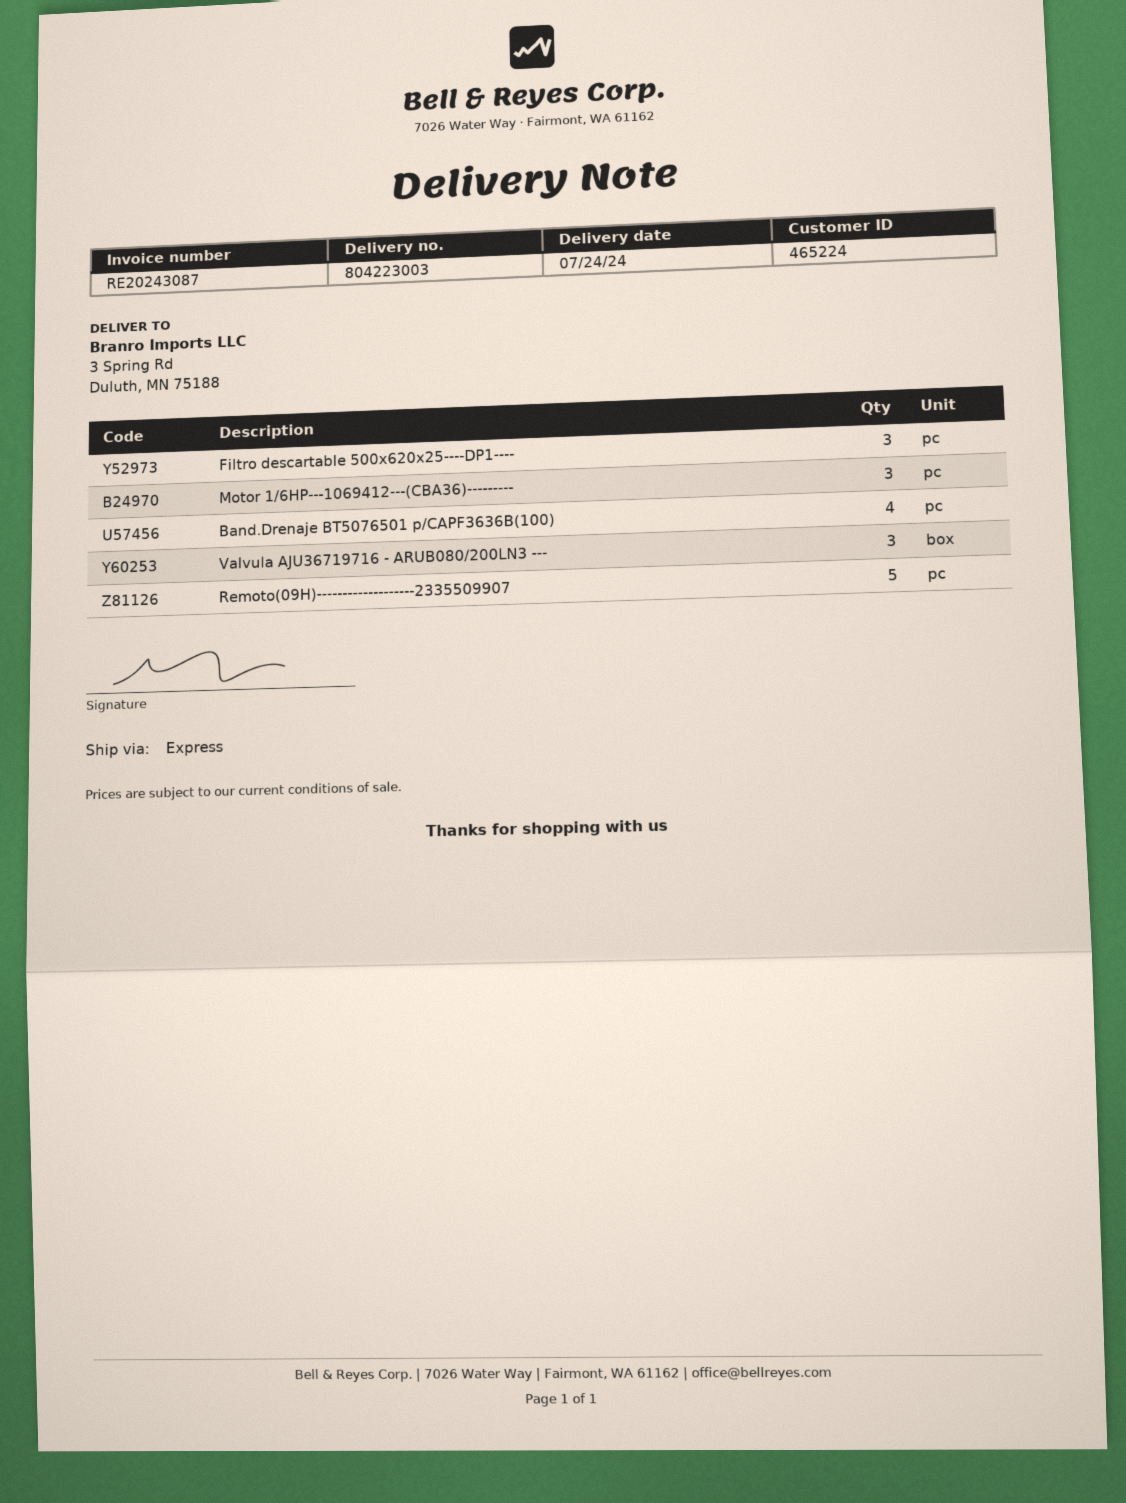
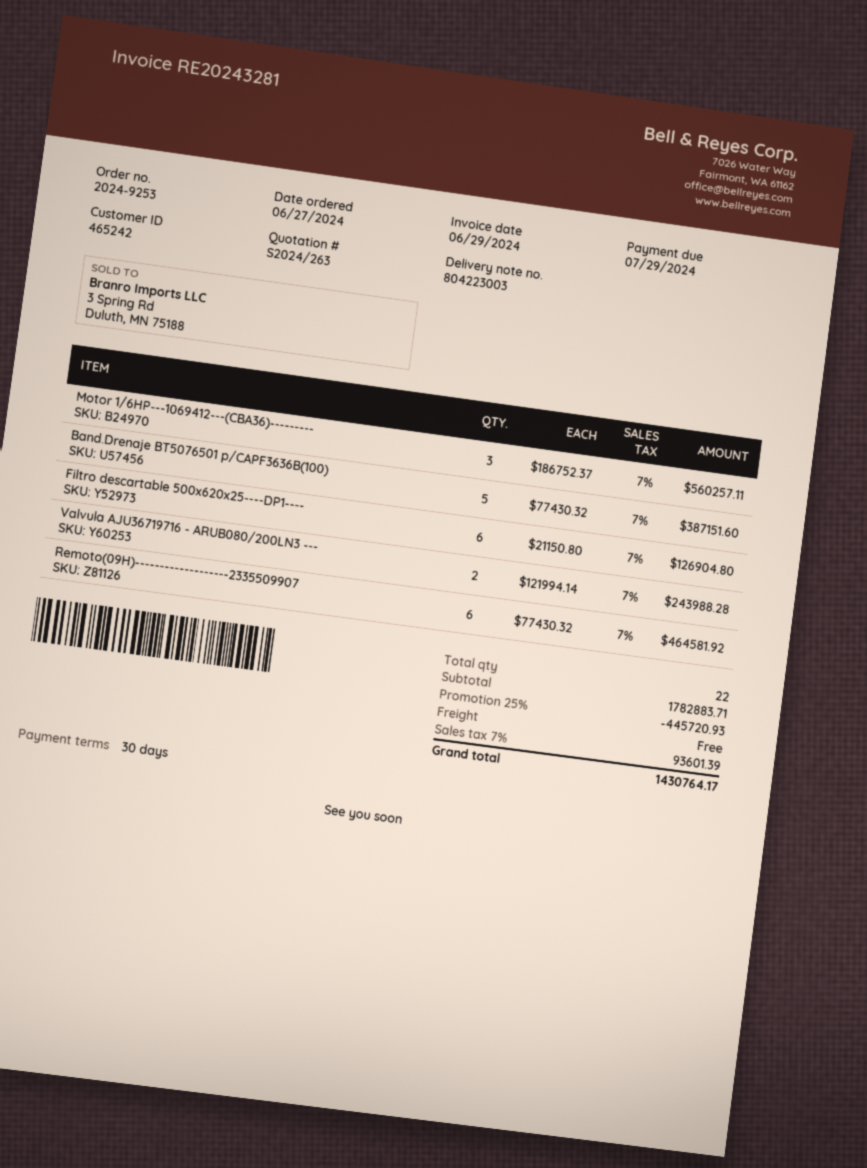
invoice number: RE20243087 -> RE20243281
customer number: 465224 -> 465242
Filtro descartable 500x620x25----DP1----: 3 -> 6
Band.Drenaje BT5076501 p/CAPF3636B(100): 4 -> 5
Valvula AJU36719716 - ARUB080/200LN3 ---: 3 -> 2
Remoto(09H)-------------------2335509907: 5 -> 6

